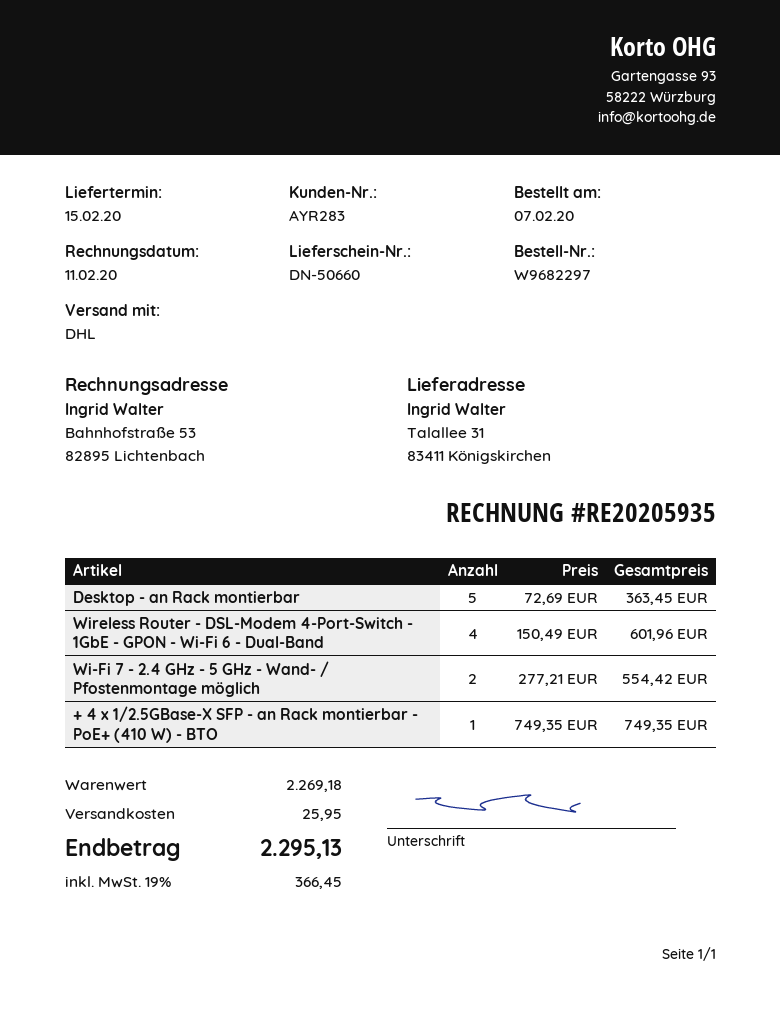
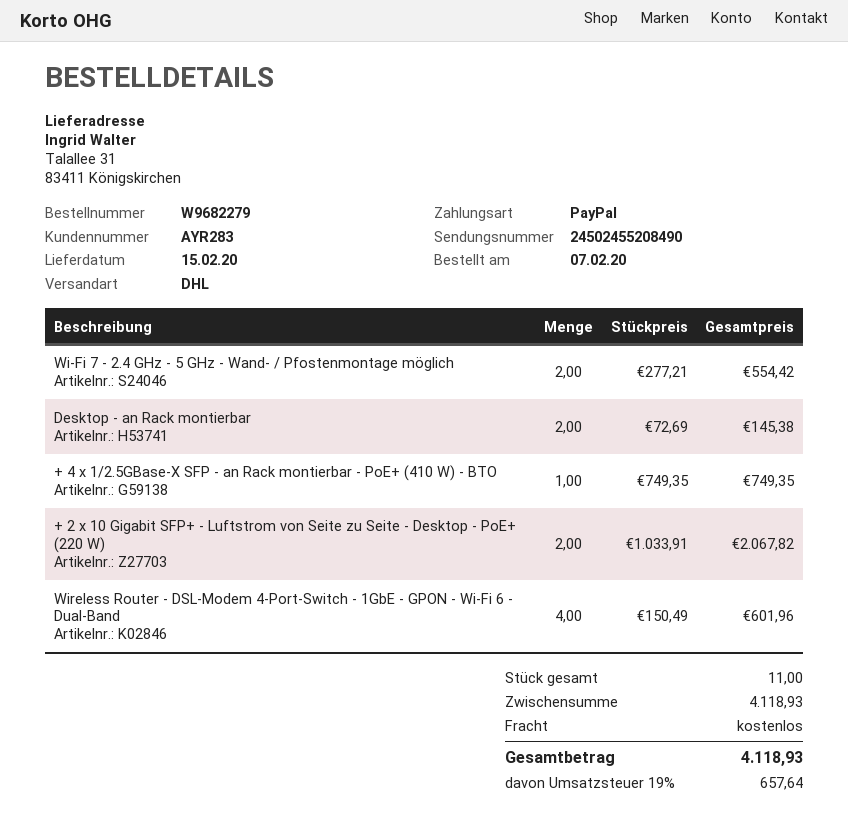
order number: W9682297 -> W9682279
Desktop - an Rack montierbar: 5 x 72.69 = 363.45 -> 2 x 72.69 = 145.38
+ 2 x 10 Gigabit SFP+ - Luftstrom von Seite zu Seite - Desktop - PoE+ (220 W): none -> 2 x 1033.91 = 2067.82
subtotal: 2269.18 -> 4118.93
shipping: 25.95 -> 0.00
tax: 19% = 366.45 -> 19% = 657.64
total: 2295.13 -> 4118.93

